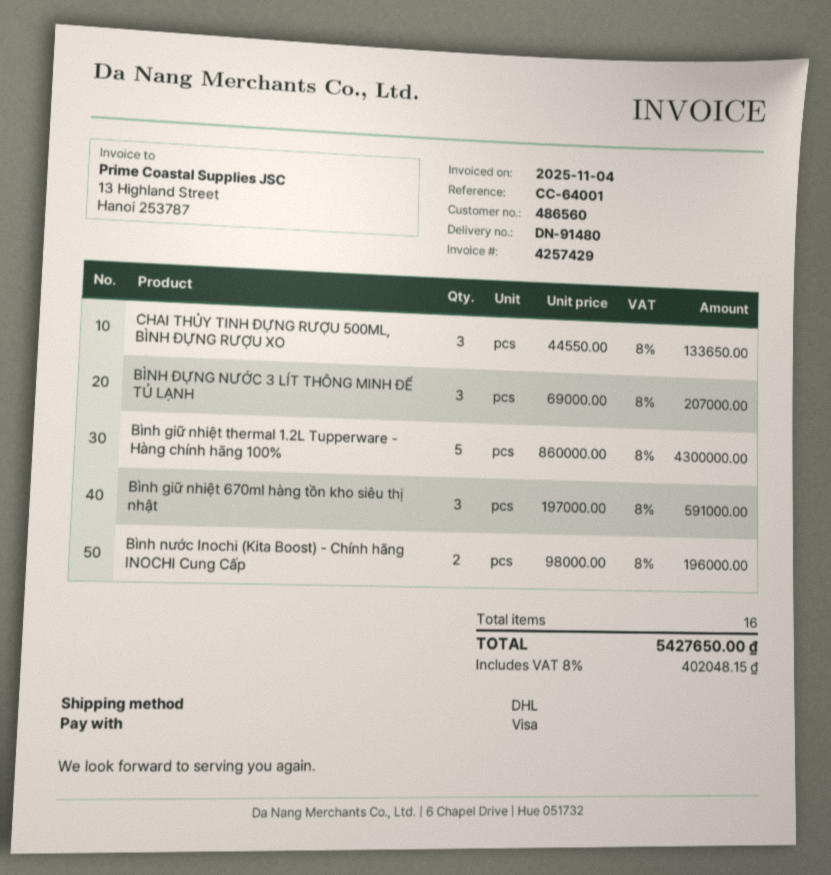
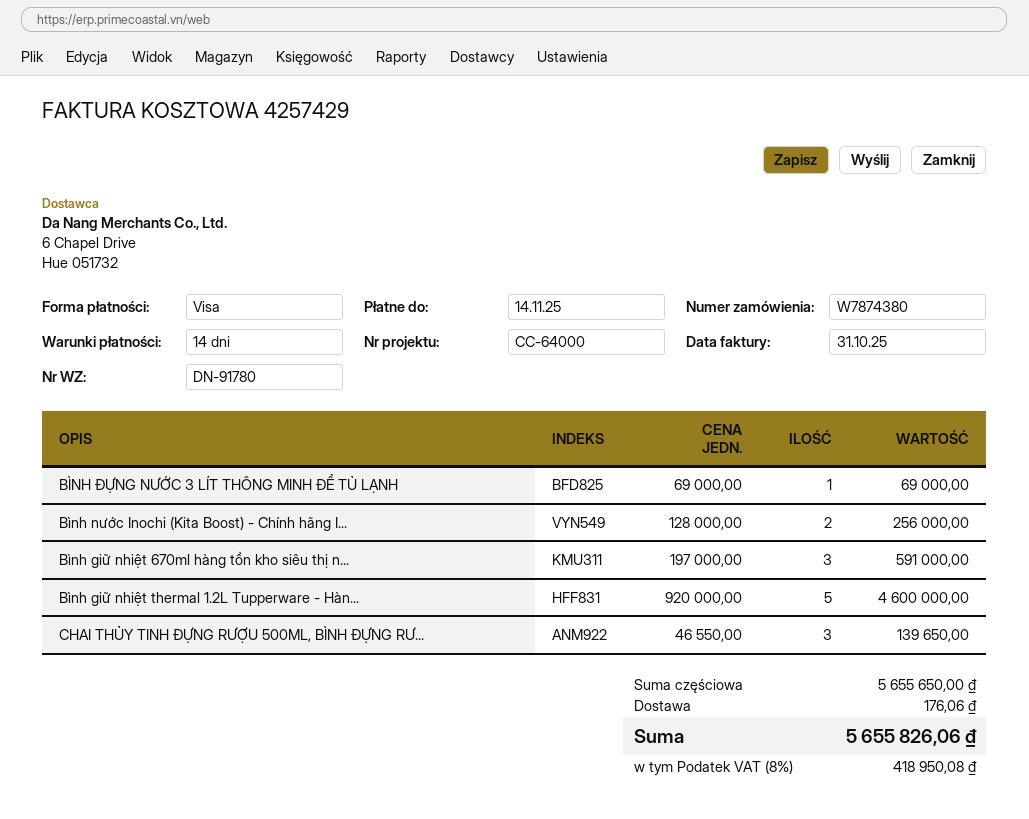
delivery note number: DN-91480 -> DN-91780
invoice date: 2025-11-04 -> 2025-10-31
reference: CC-64001 -> CC-64000
CHAI THỦY TINH ĐỰNG RƯỢU 500ML, BÌNH ĐỰNG RƯỢU XO: 3 x 44550.00 = 133650.00 -> 3 x 46550.00 = 139650.00
BÌNH ĐỰNG NƯỚC 3 LÍT THÔNG MINH ĐỂ TỦ LẠNH: 3 x 69000.00 = 207000.00 -> 1 x 69000.00 = 69000.00
Bình giữ nhiệt thermal 1.2L Tupperware - Hàng chính hãng 100%: 5 x 860000.00 = 4300000.00 -> 5 x 920000.00 = 4600000.00
Bình nước Inochi (Kita Boost) - Chính hãng INOCHI Cung Cấp: 2 x 98000.00 = 196000.00 -> 2 x 128000.00 = 256000.00
shipping: none -> 176.06
tax: 8% = 402048.15 -> 8% = 418950.08
total: 5427650.00 -> 5655826.06

